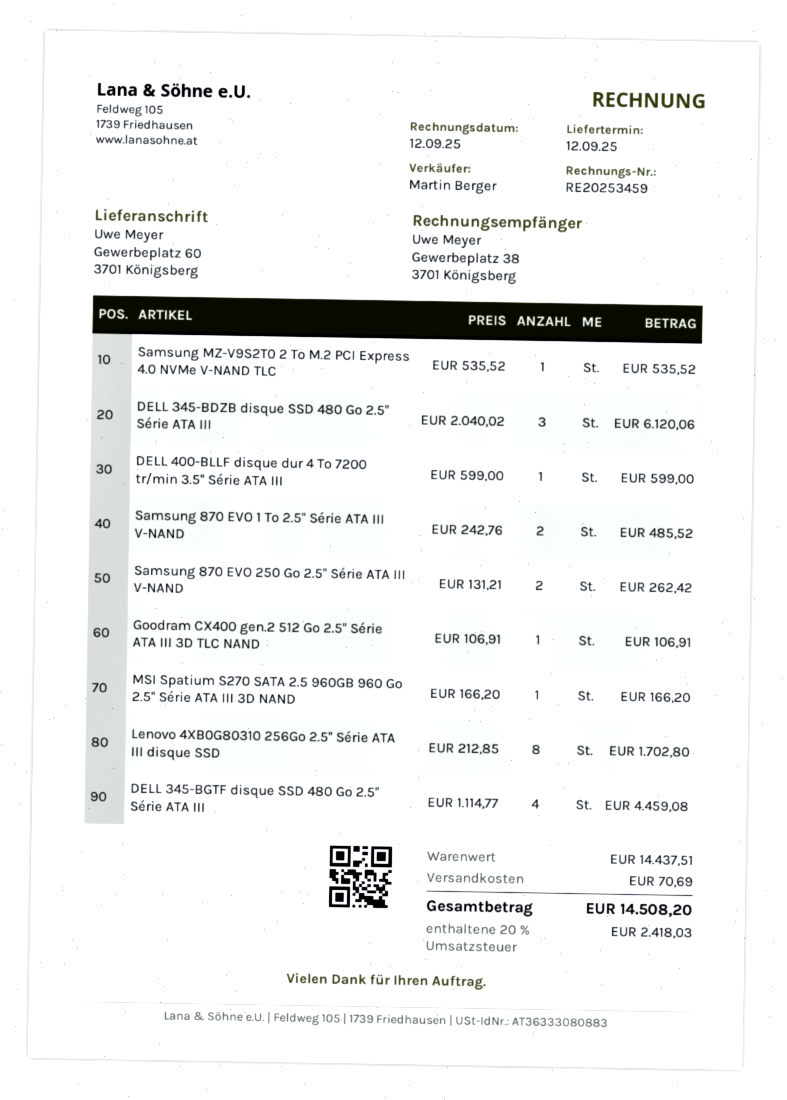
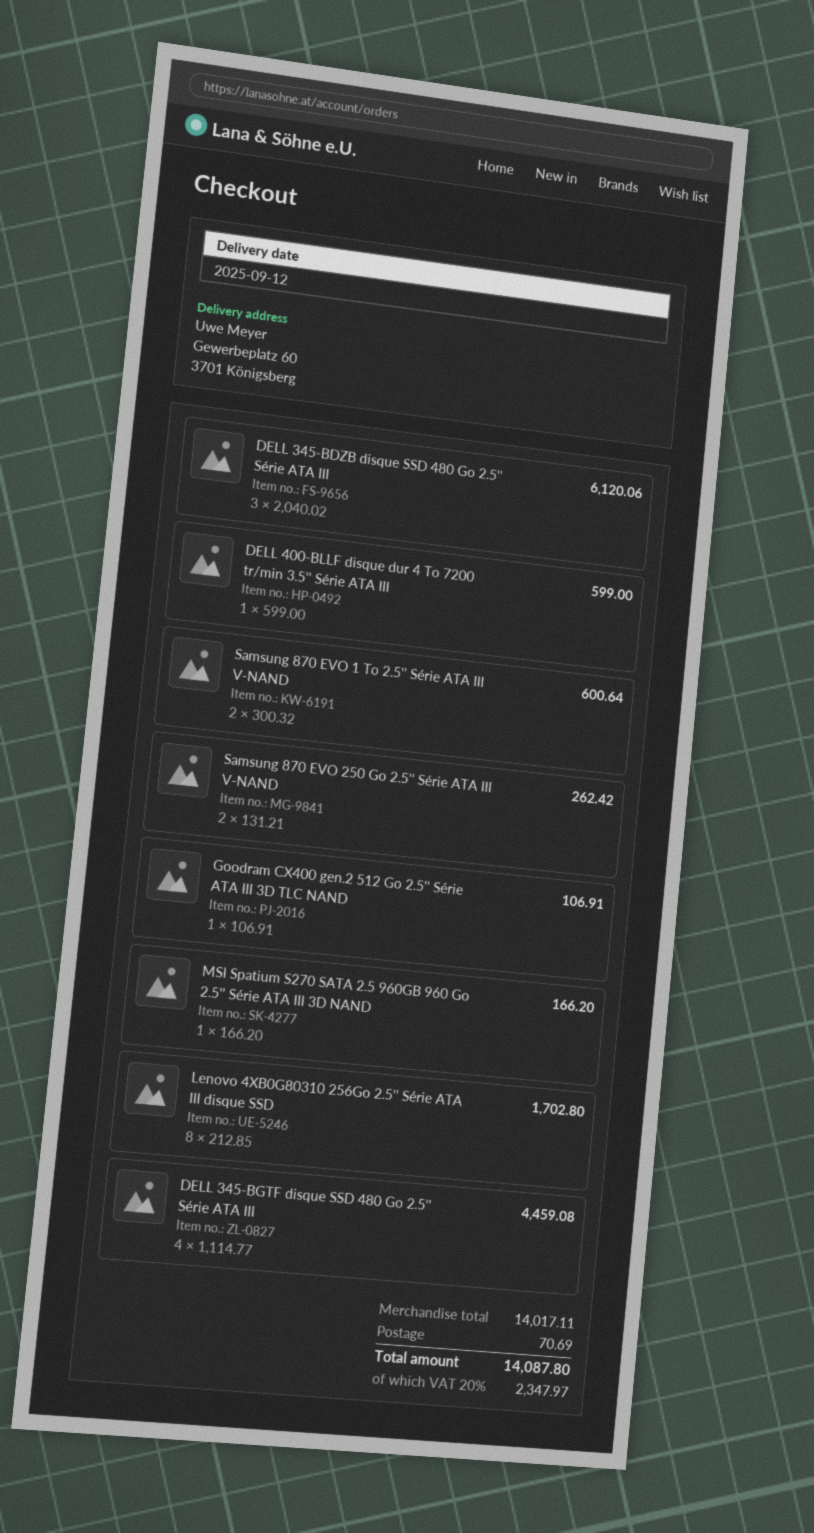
Samsung MZ-V9S2T0 2 To M.2 PCI Express 4.0 NVMe V-NAND TLC: 1 x 535.52 = 535.52 -> none
Samsung 870 EVO 1 To 2.5'' Série ATA III V-NAND: 2 x 242.76 = 485.52 -> 2 x 300.32 = 600.64
subtotal: 14437.51 -> 14017.11
tax: 20% = 2418.03 -> 20% = 2347.97
total: 14508.20 -> 14087.80

